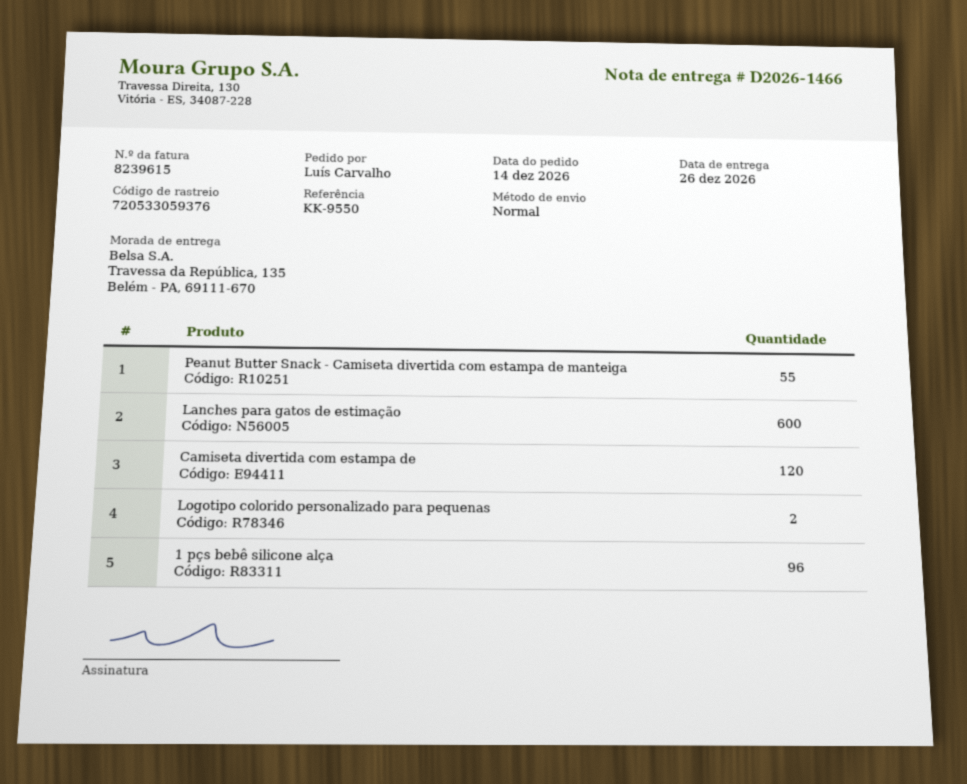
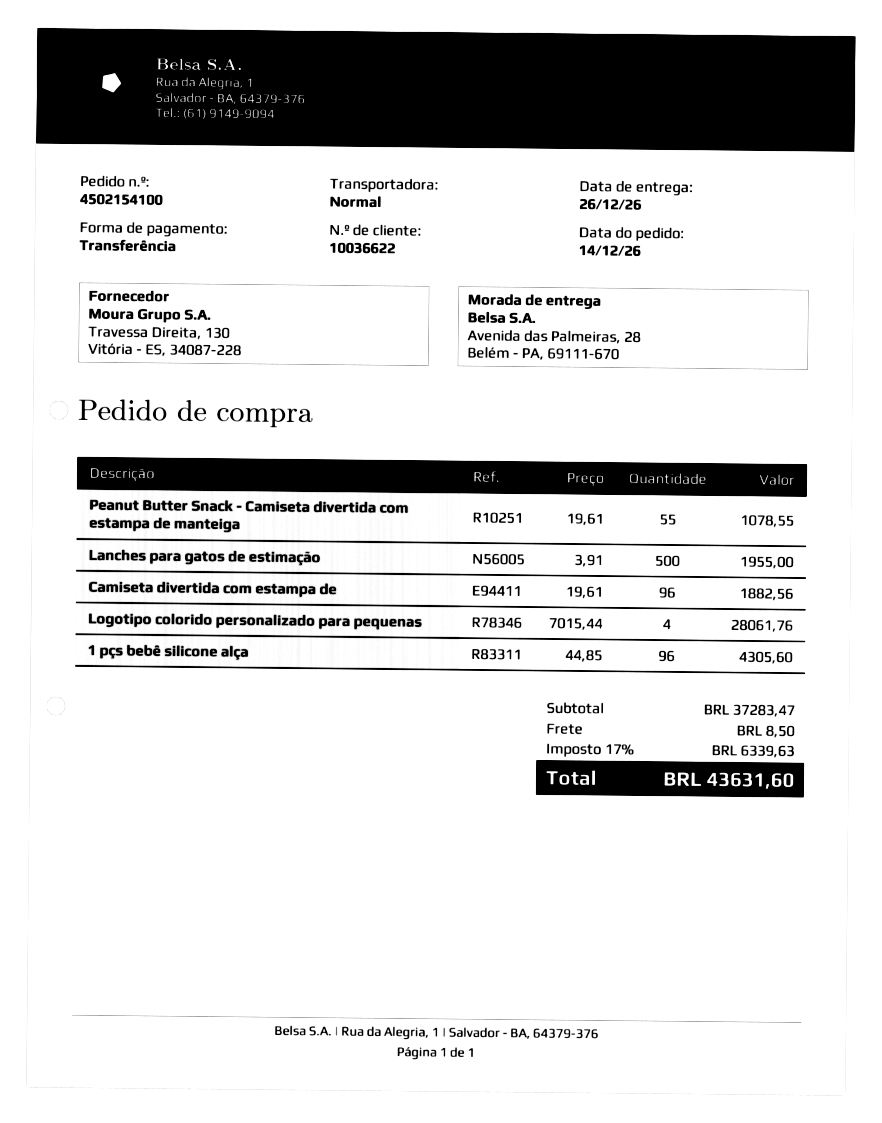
ship to: Travessa da República, 135, Belém - PA, 69111-670 -> Avenida das Palmeiras, 28, Belém - PA, 69111-670
Lanches para gatos de estimação: 600 -> 500
Camiseta divertida com estampa de: 120 -> 96
Logotipo colorido personalizado para pequenas: 2 -> 4

